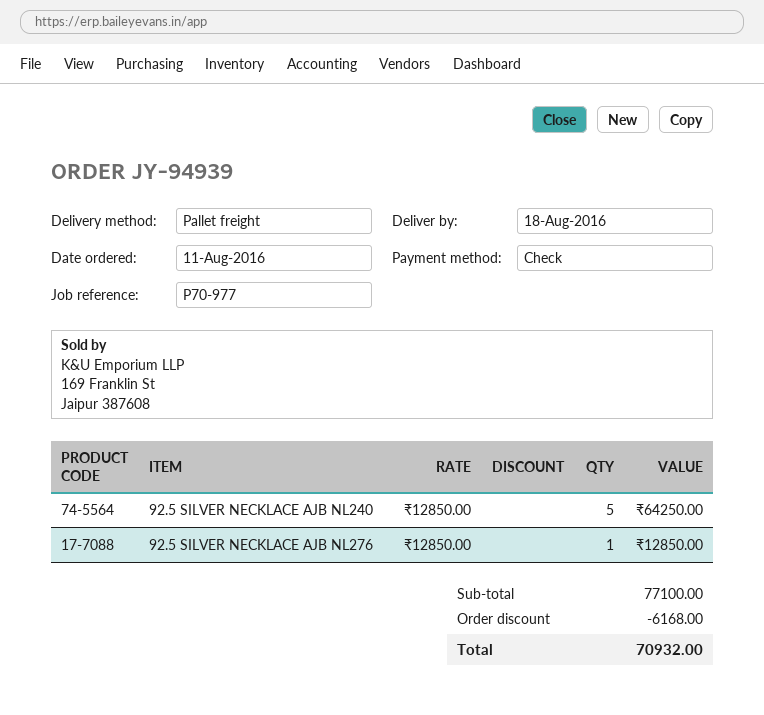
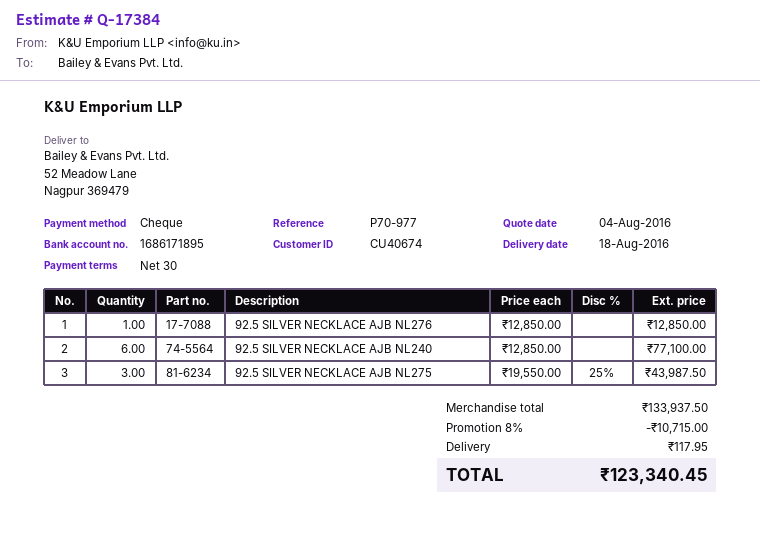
92.5 SILVER NECKLACE AJB NL240: 5 x 12850.00 = 64250.00 -> 6 x 12850.00 = 77100.00
92.5 SILVER NECKLACE AJB NL275: none -> 3 x 19550.00 - 25% = 43987.50
subtotal: 77100.00 -> 133937.50
discount: 6168.00 -> 10715.00
shipping: none -> 117.95
total: 70932.00 -> 123340.45

